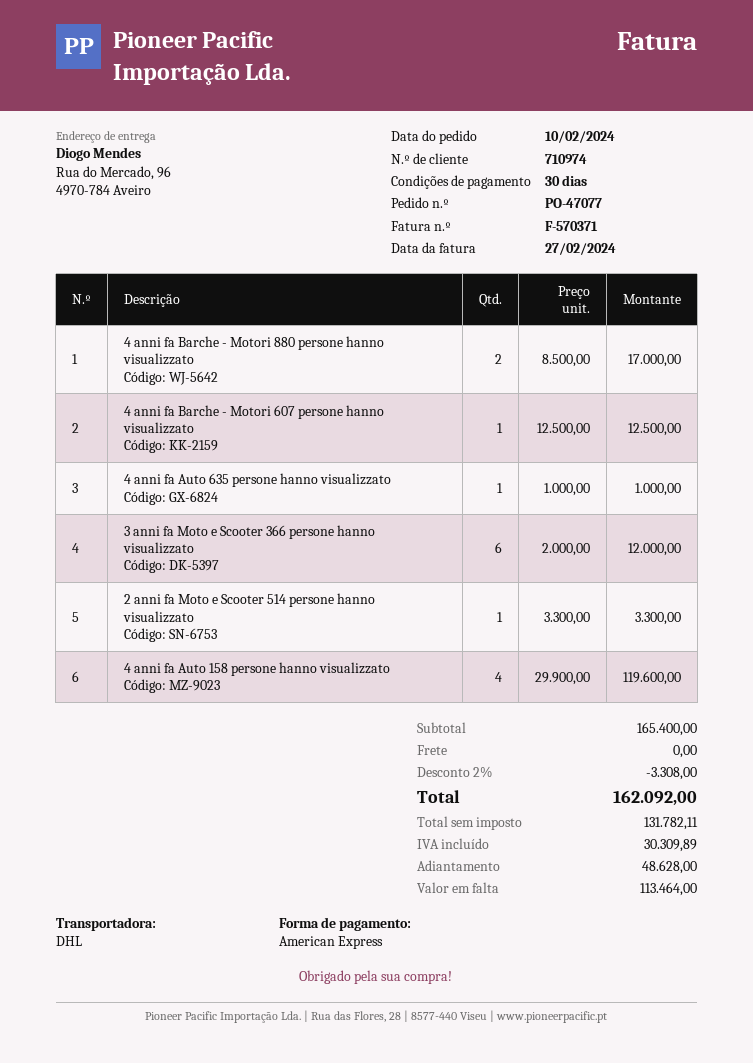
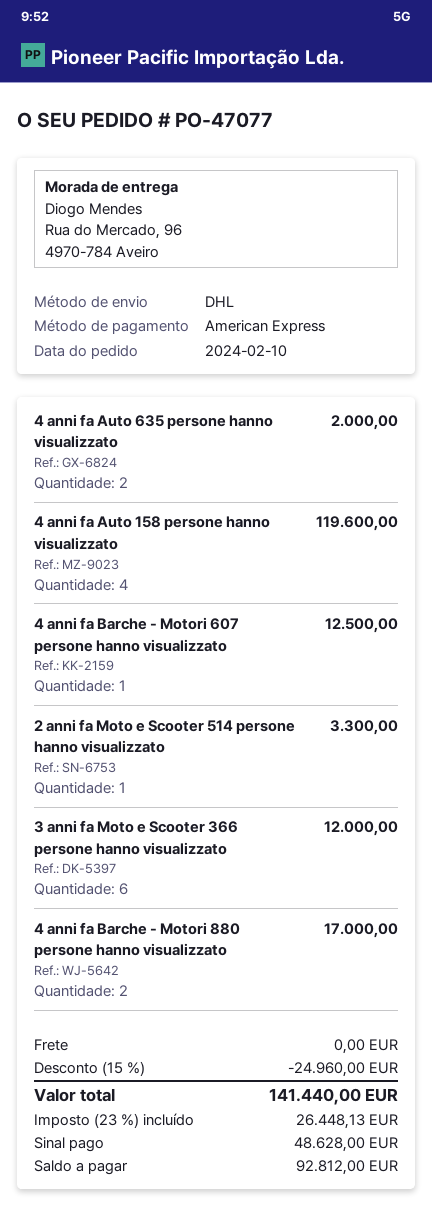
4 anni fa Auto 635 persone hanno visualizzato: 1 for 1000.00 -> 2 for 2000.00
discount: 2% = 3308.00 -> 15% = 24960.00
tax: 30309.89 -> 26448.13
total: 162092.00 -> 141440.00
balance: 113464.00 -> 92812.00

